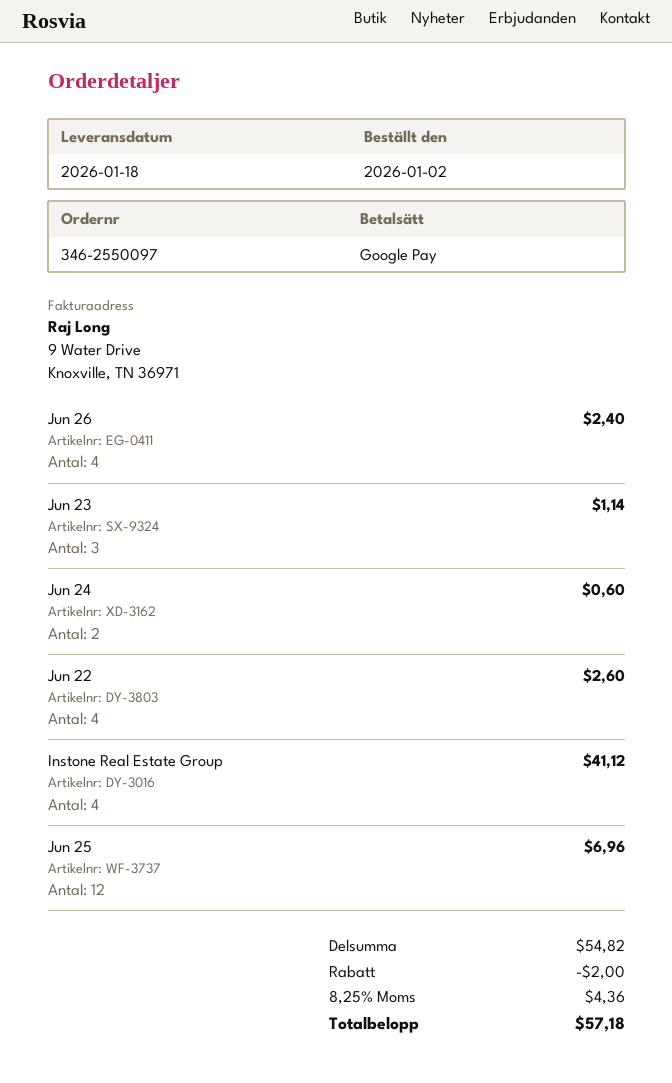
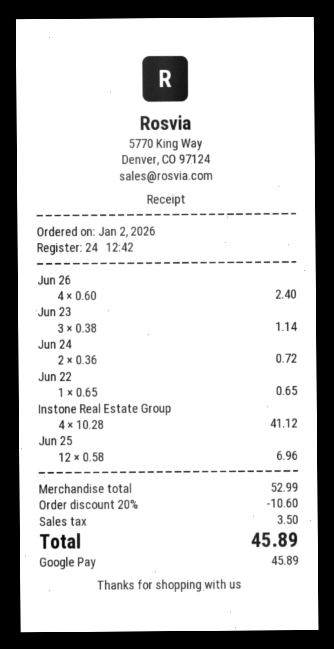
Jun 24: 2 for 0.60 -> 2 for 0.72
Jun 22: 4 for 2.60 -> 1 for 0.65
subtotal: 54.82 -> 52.99
discount: 2.00 -> 10.60
tax: 4.36 -> 3.50
total: 57.18 -> 45.89

